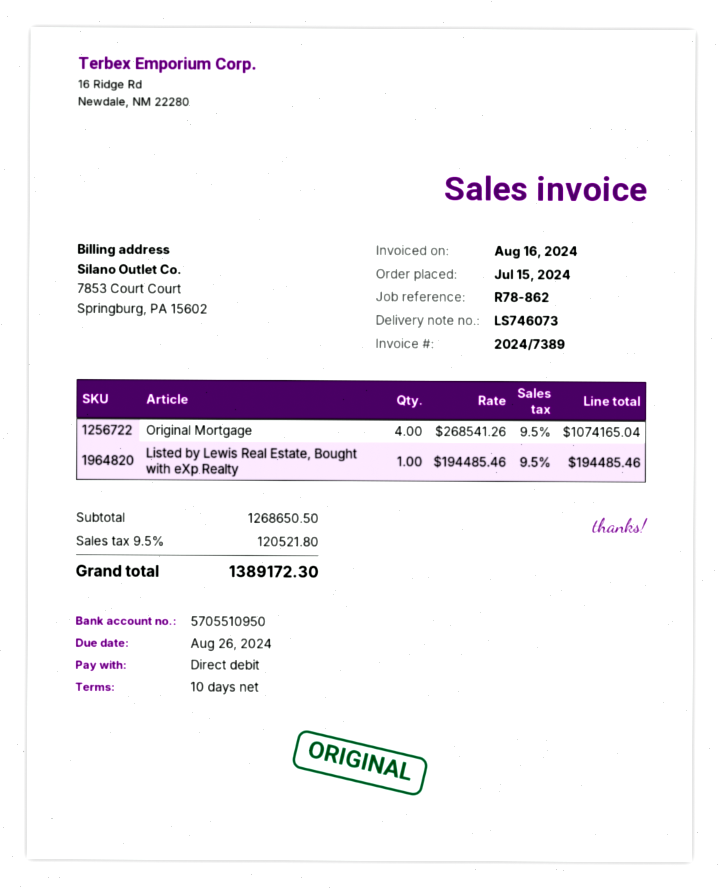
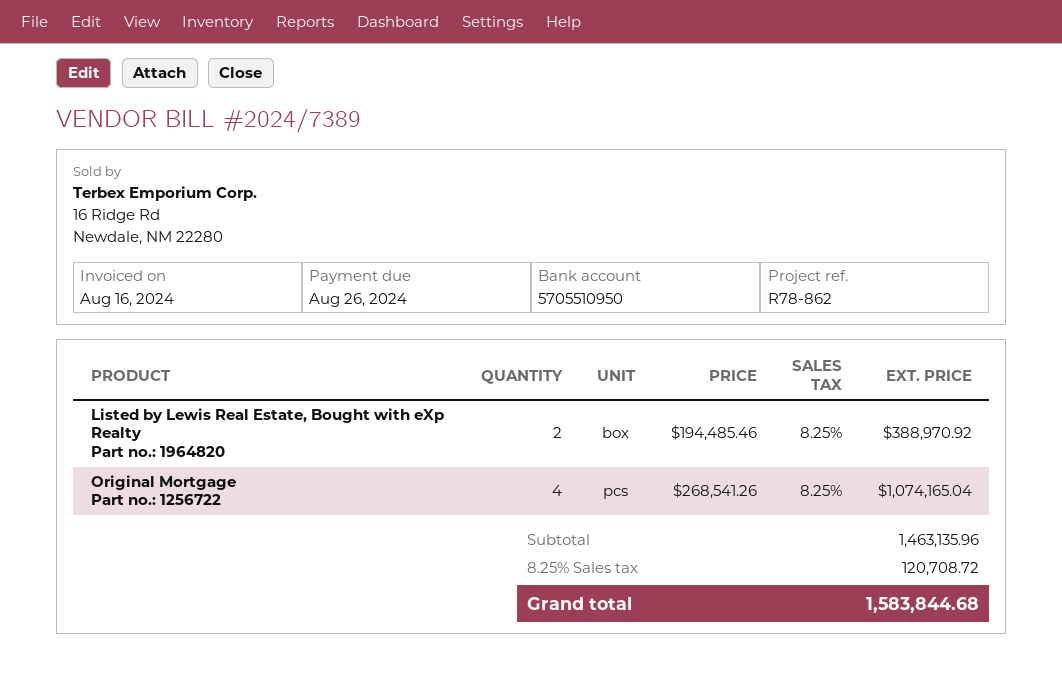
Listed by Lewis Real Estate, Bought with eXp Realty: 1 x 194485.46 = 194485.46 -> 2 x 194485.46 = 388970.92
subtotal: 1268650.50 -> 1463135.96
tax: 9.5% = 120521.80 -> 8.25% = 120708.72
total: 1389172.30 -> 1583844.68

